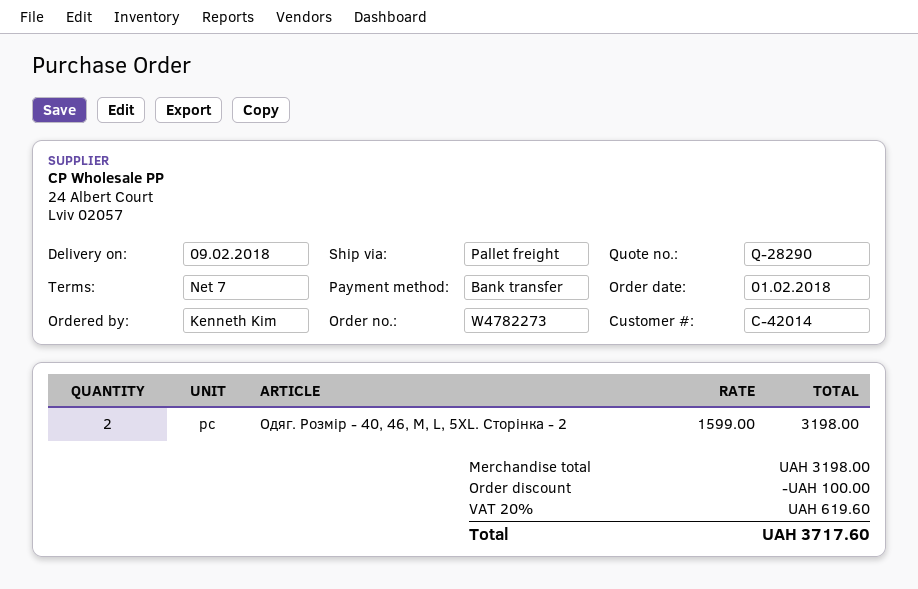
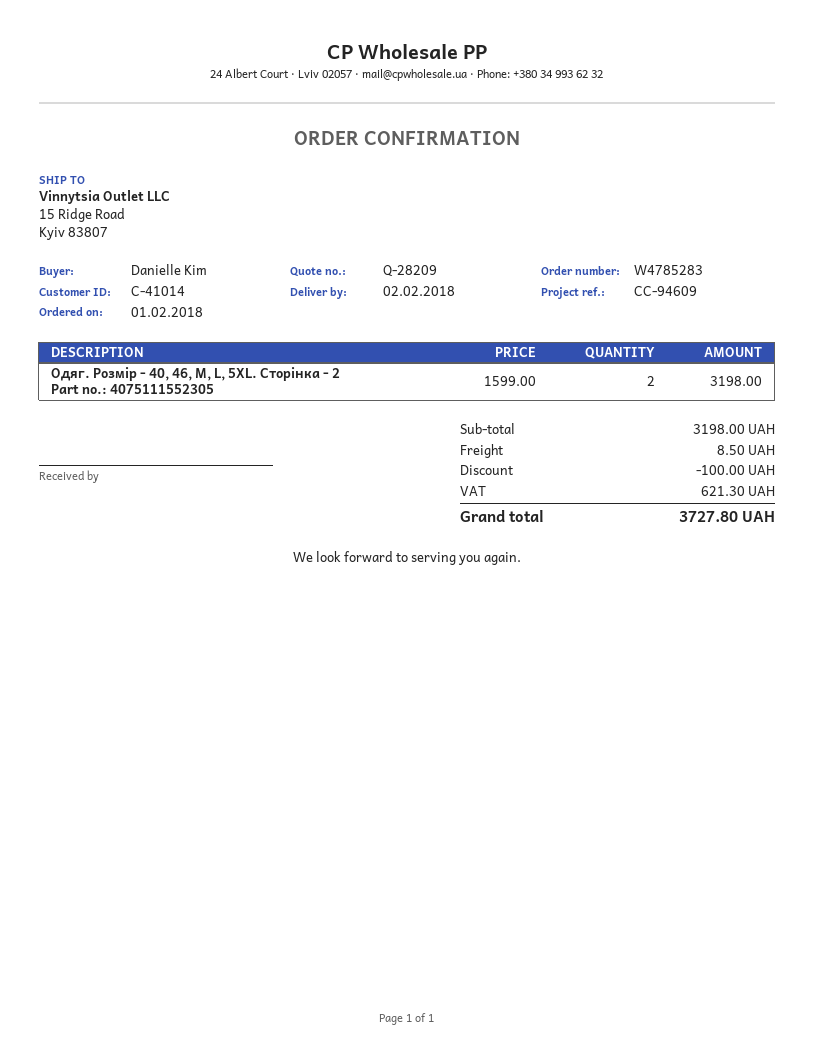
quote number: Q-28290 -> Q-28209
order number: W4782273 -> W4785283
delivery date: 2018-02-09 -> 2018-02-02
customer number: C-42014 -> C-41014
ordered by: Kenneth Kim -> Danielle Kim
shipping: none -> 8.50
tax: 619.60 -> 621.30
total: 3717.60 -> 3727.80

